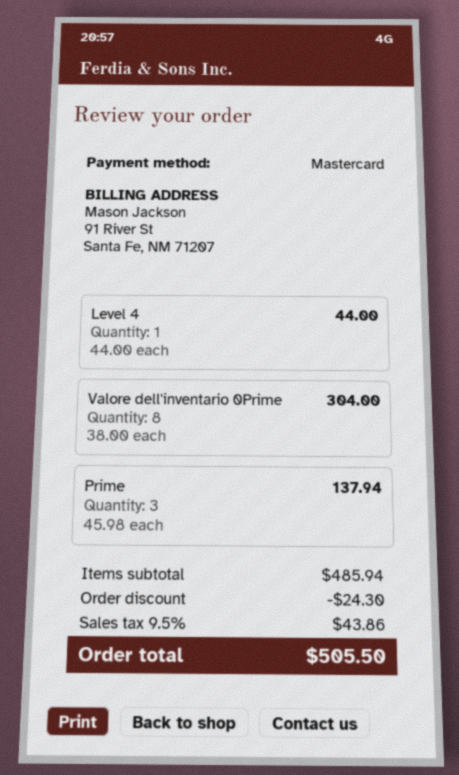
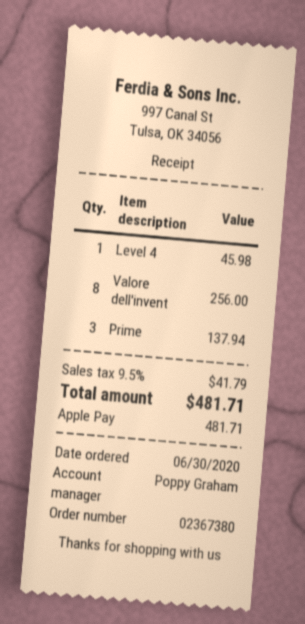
payment method: Mastercard -> Apple Pay
Level 4: 1 for 44.00 -> 1 for 45.98
Valore dell'inventario 0Prime: 8 for 304.00 -> 8 for 256.00
discount: 24.30 -> none
tax: 9.5% = 43.86 -> 9.5% = 41.79
total: 505.50 -> 481.71

